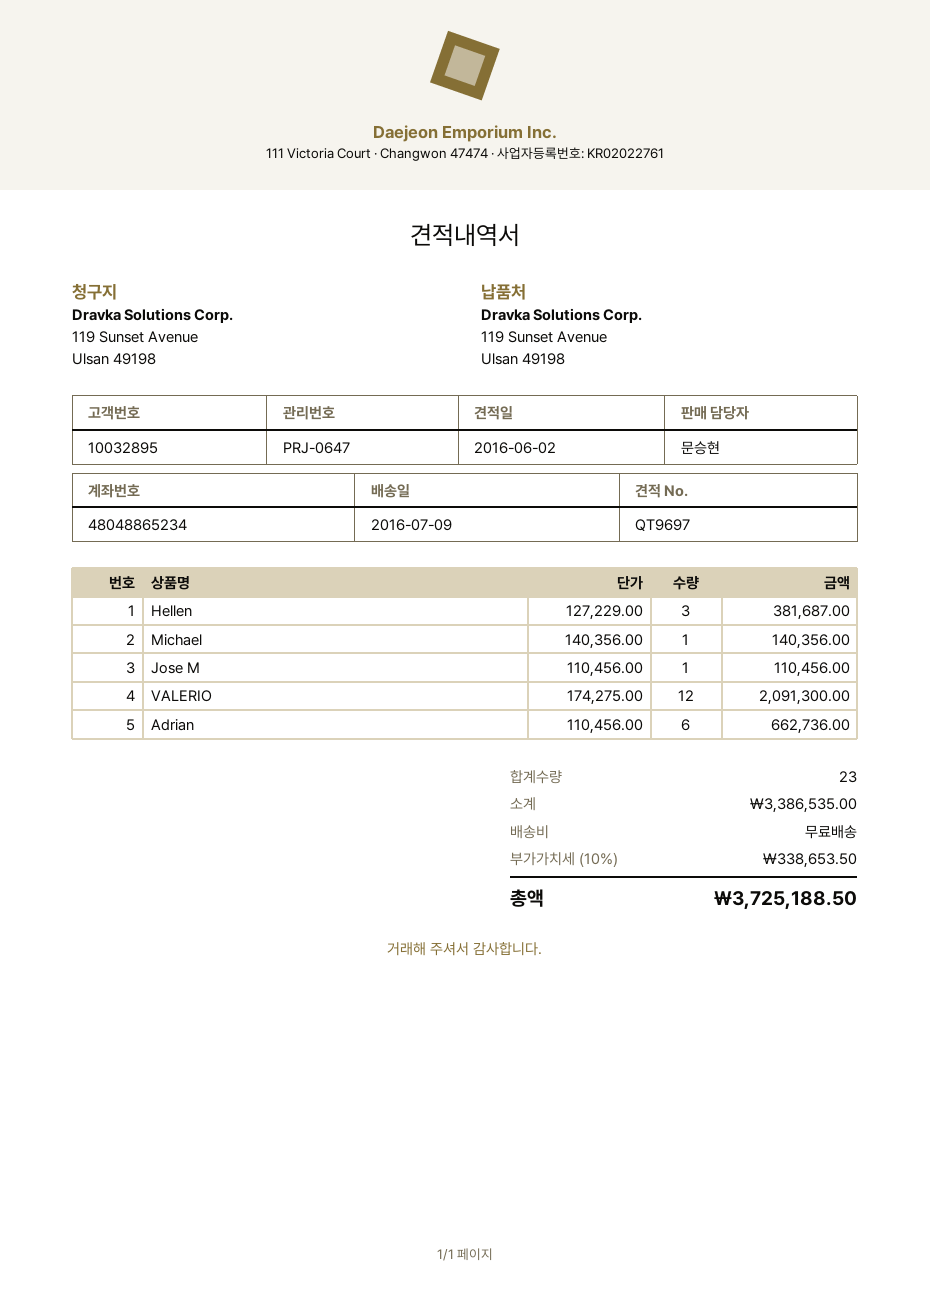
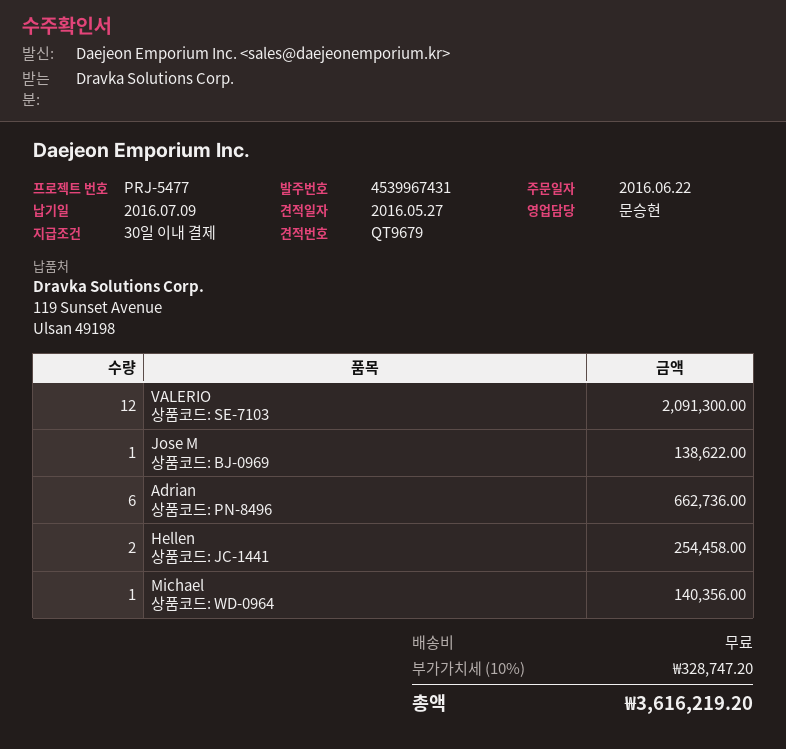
quote number: QT9697 -> QT9679
quote date: 2016-06-02 -> 2016-05-27
reference: PRJ-0647 -> PRJ-5477
Hellen: 3 for 381687.00 -> 2 for 254458.00
Jose M: 1 for 110456.00 -> 1 for 138622.00
tax: 10% = 338653.50 -> 10% = 328747.20
total: 3725188.50 -> 3616219.20

